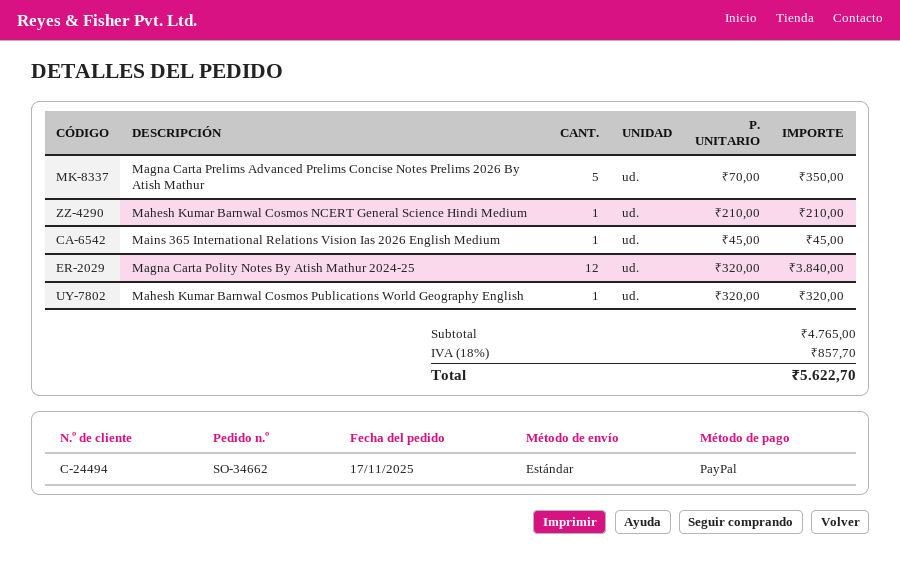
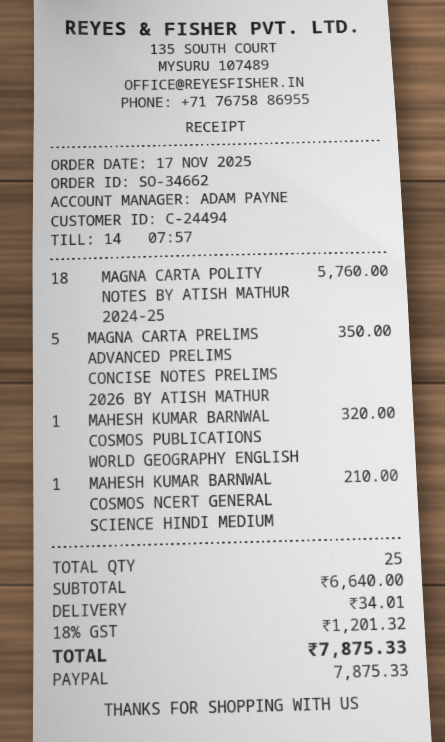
Mains 365 International Relations Vision Ias 2026 English Medium: 1 for 45.00 -> none
Magna Carta Polity Notes By Atish Mathur 2024-25: 12 for 3840.00 -> 18 for 5760.00
subtotal: 4765.00 -> 6640.00
shipping: none -> 34.01
tax: 18% = 857.70 -> 18% = 1201.32
total: 5622.70 -> 7875.33

